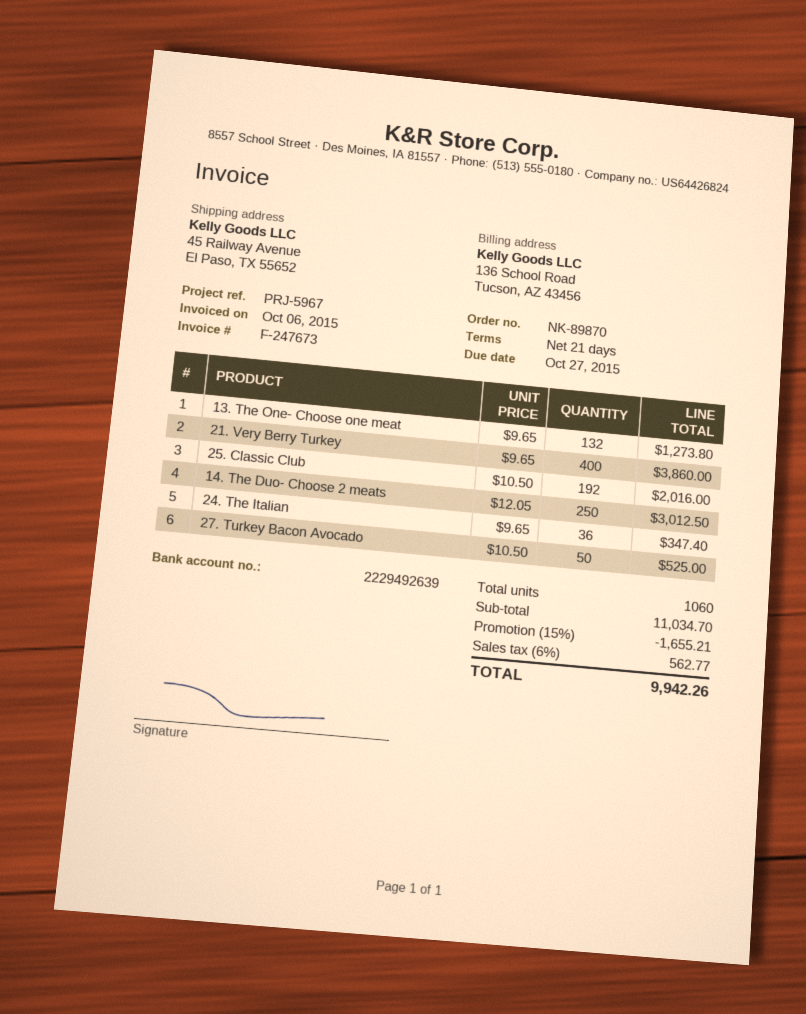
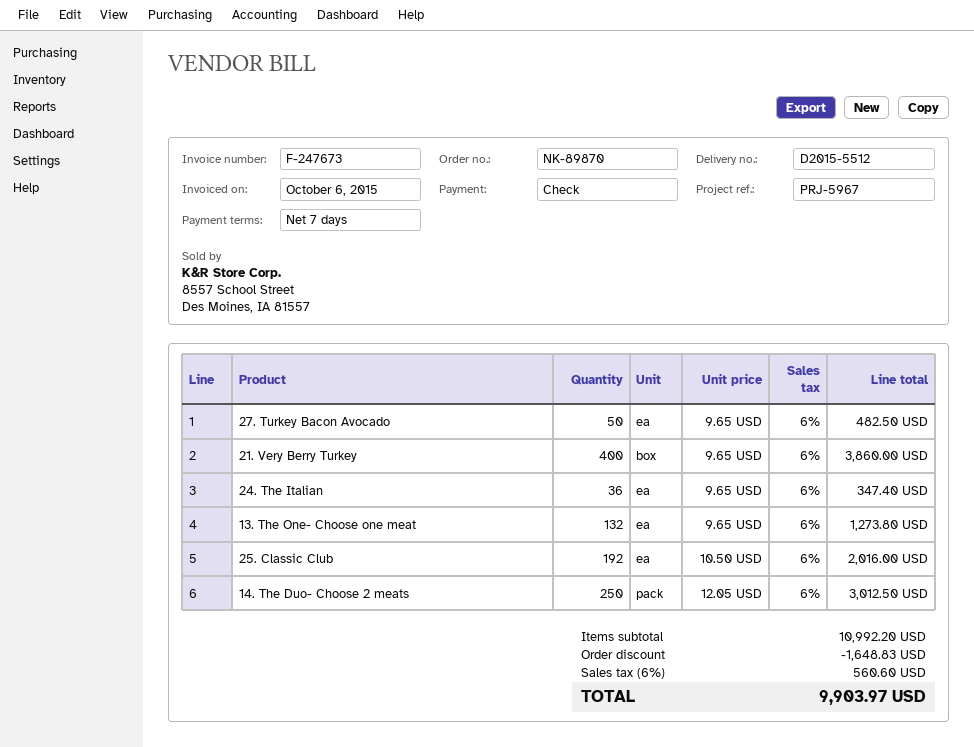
payment terms: 21 days -> 7 days
27. Turkey Bacon Avocado: 50 x 10.50 = 525.00 -> 50 x 9.65 = 482.50
subtotal: 11034.70 -> 10992.20
discount: 1655.21 -> 1648.83
tax: 6% = 562.77 -> 6% = 560.60
total: 9942.26 -> 9903.97

